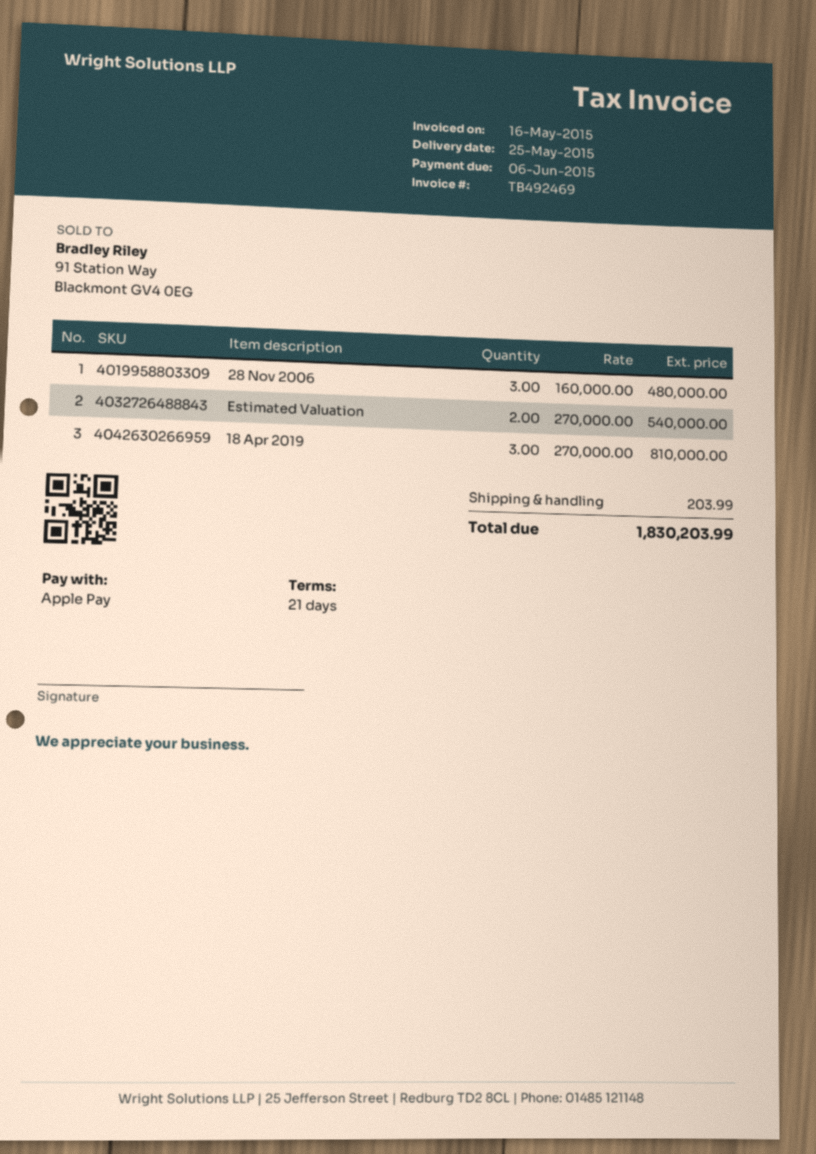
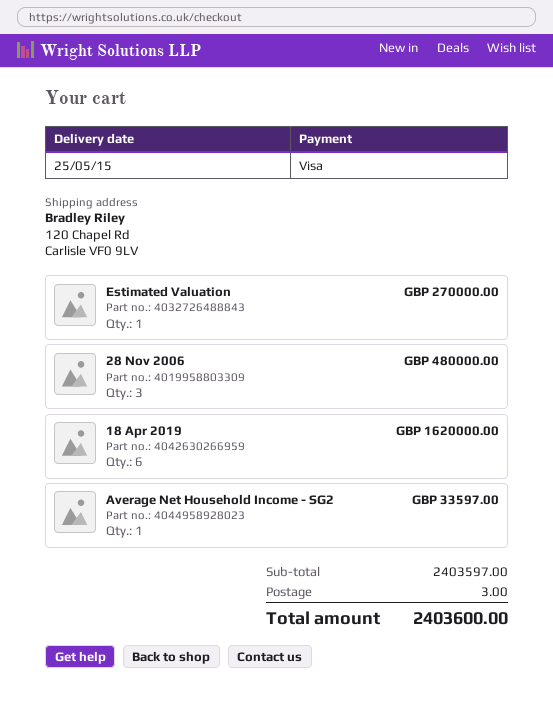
payment method: Apple Pay -> Visa
Estimated Valuation: 2 for 540000.00 -> 1 for 270000.00
18 Apr 2019: 3 for 810000.00 -> 6 for 1620000.00
Average Net Household Income - SG2: none -> 1 for 33597.00
shipping: 203.99 -> 3.00
total: 1830203.99 -> 2403600.00

